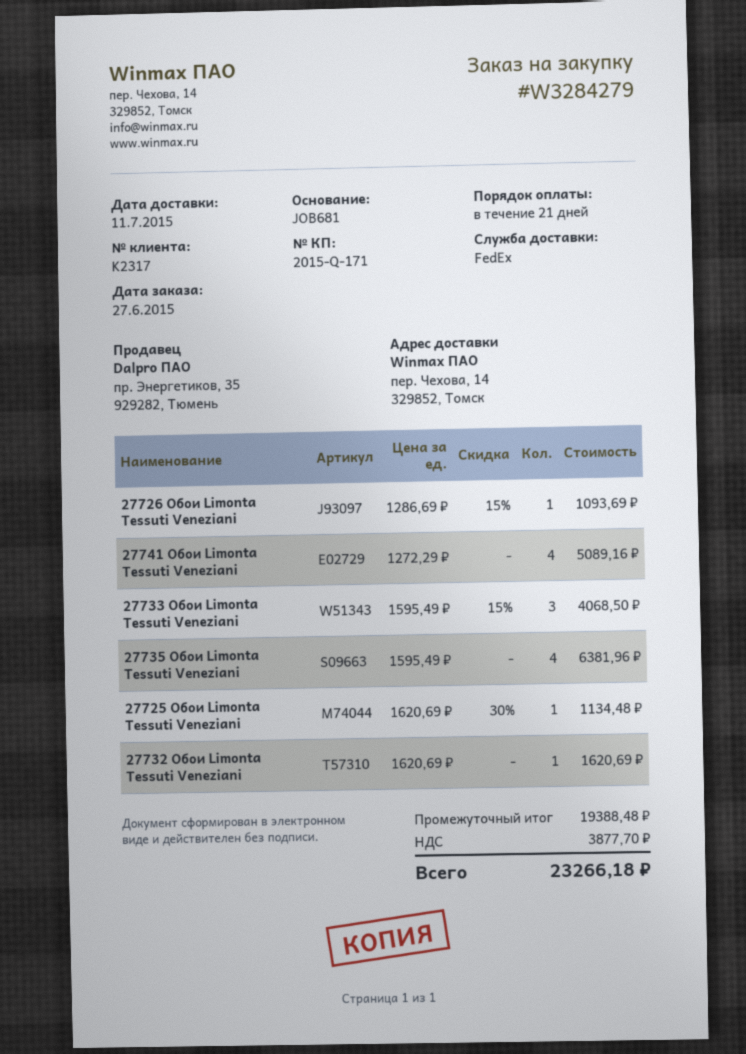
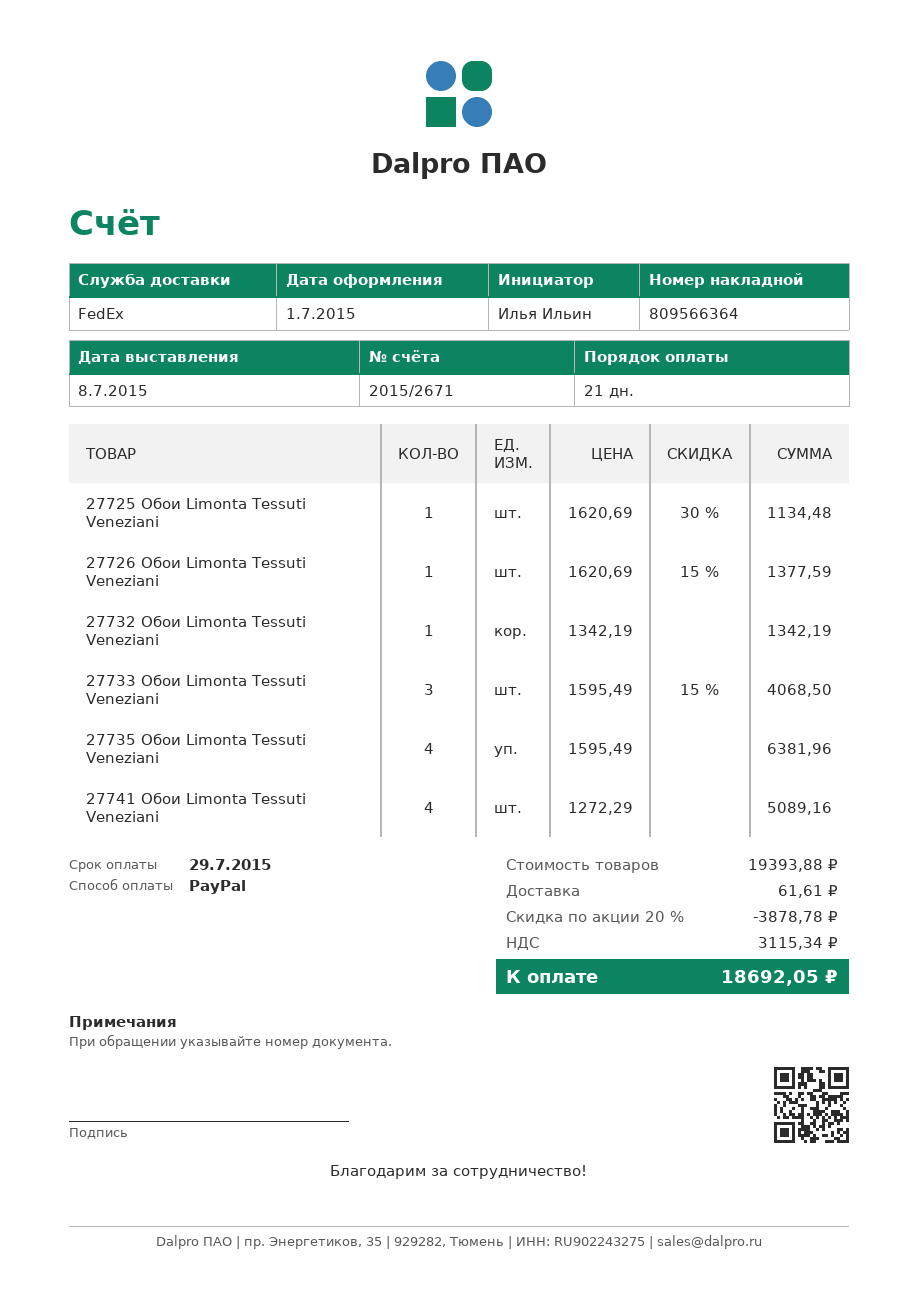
order date: 2015-06-27 -> 2015-07-01
27726 Обои Limonta Tessuti Veneziani: 1 x 1286.69 - 15% = 1093.69 -> 1 x 1620.69 - 15% = 1377.59
27732 Обои Limonta Tessuti Veneziani: 1 x 1620.69 = 1620.69 -> 1 x 1342.19 = 1342.19
subtotal: 19388.48 -> 19393.88
discount: none -> 20% = 3878.78
shipping: none -> 61.61
tax: 3877.70 -> 3115.34
total: 23266.18 -> 18692.05

